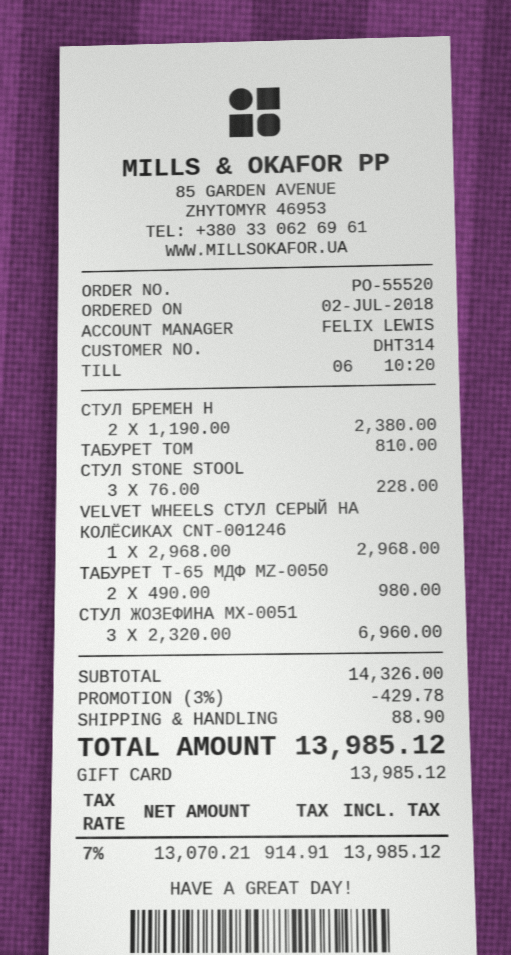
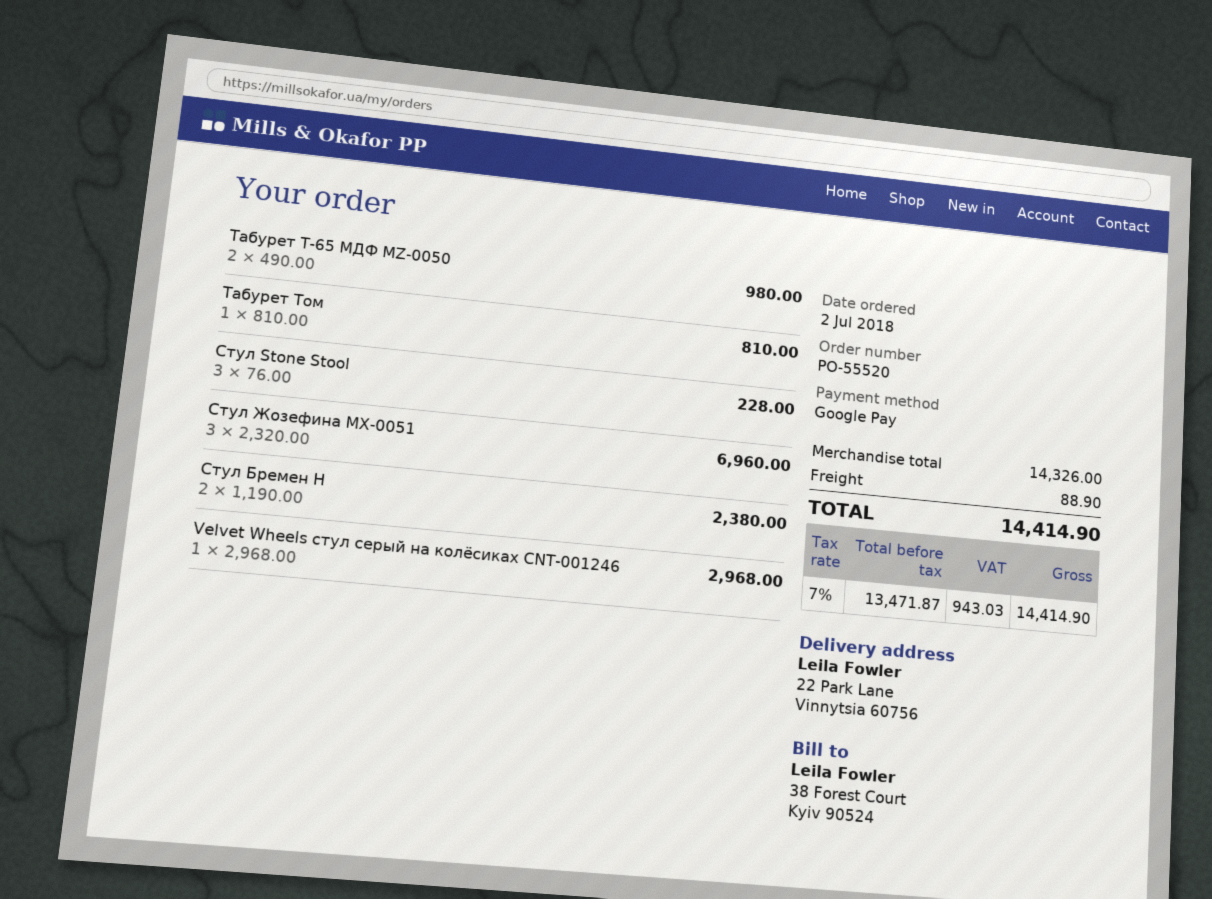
payment method: gift card -> Google Pay
discount: 3% = 429.78 -> none
net: 13070.21 -> 13471.87
tax: 7% = 914.91 -> 7% = 943.03
total: 13985.12 -> 14414.90

